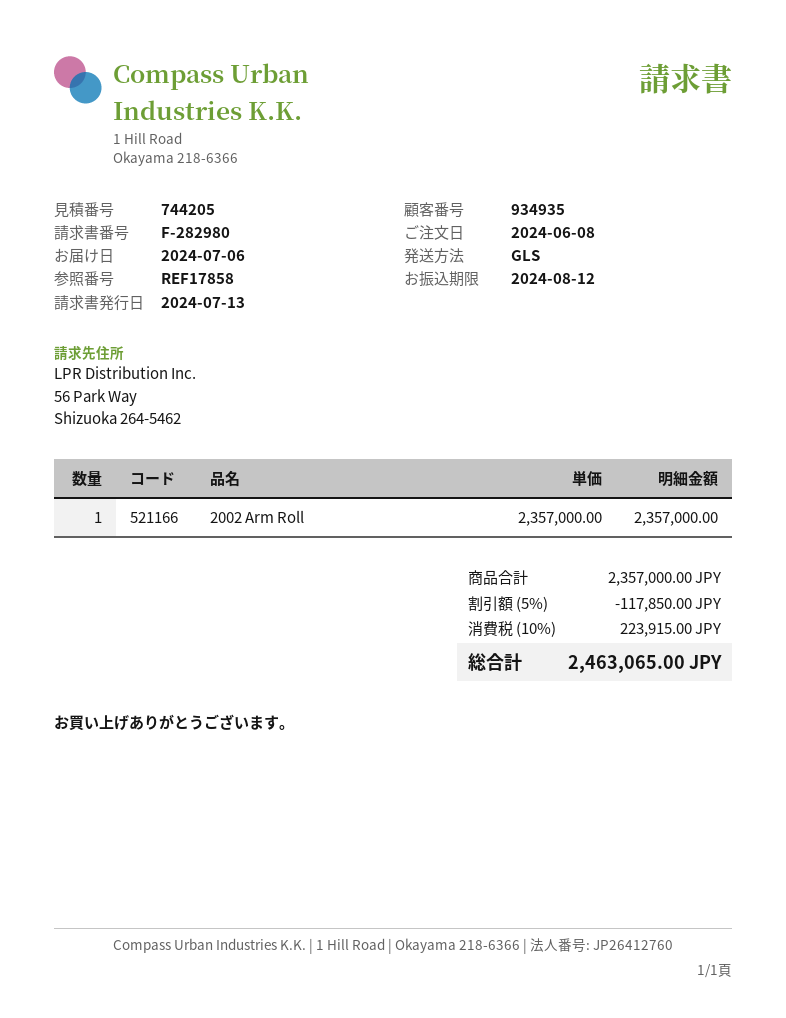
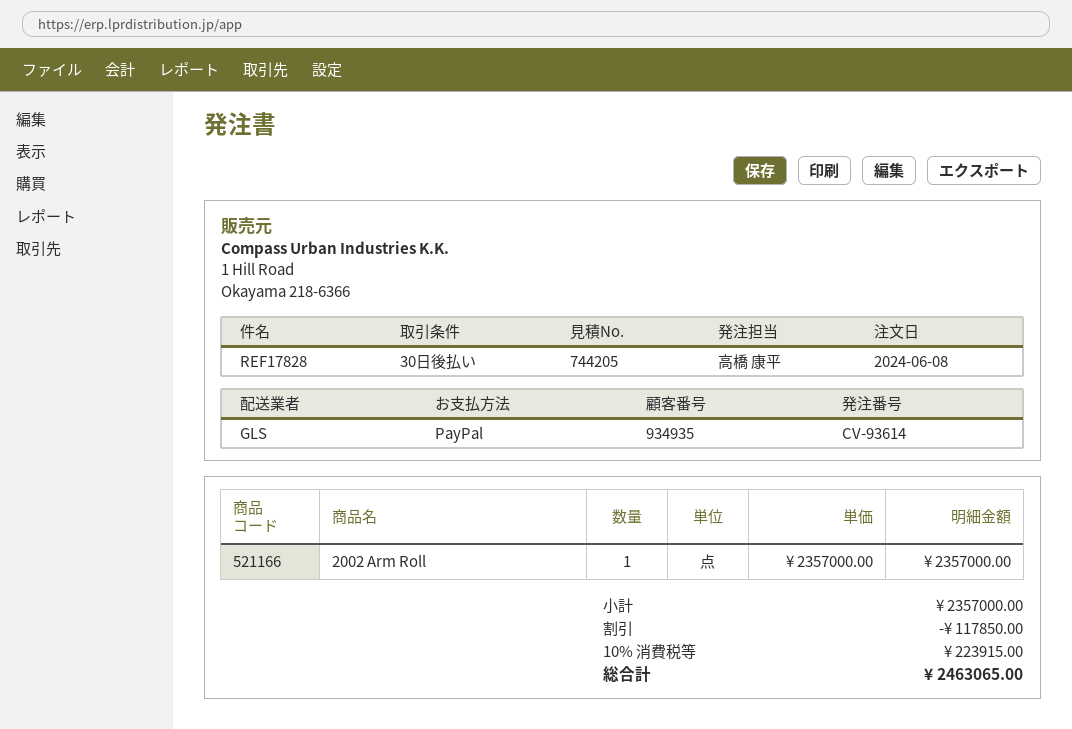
reference: REF17858 -> REF17828

